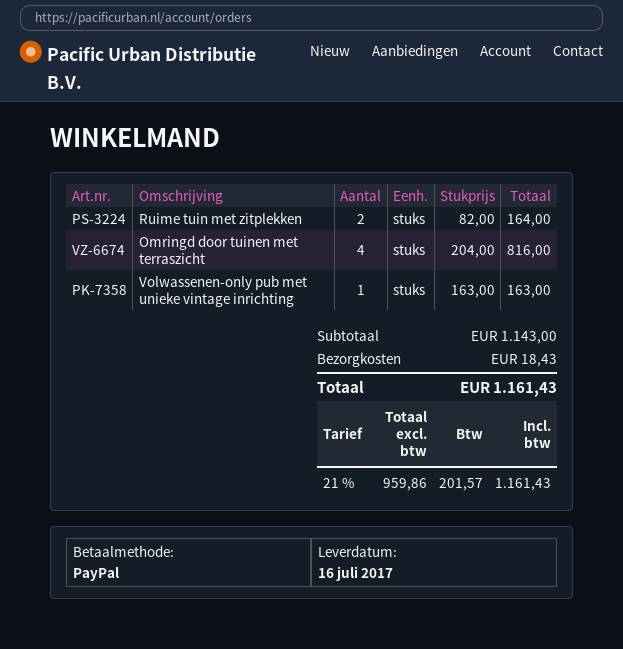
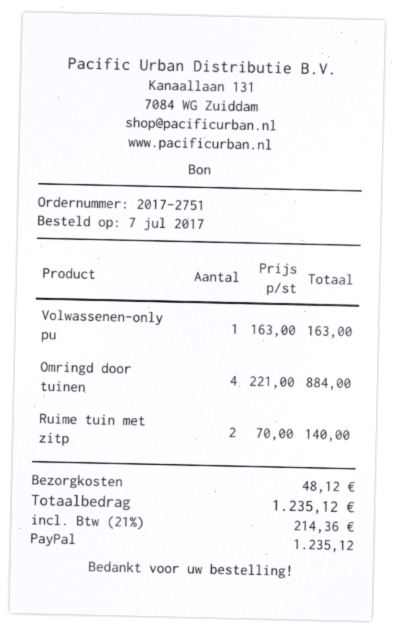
Ruime tuin met zitplekken: 2 x 82.00 = 164.00 -> 2 x 70.00 = 140.00
Omringd door tuinen met terraszicht: 4 x 204.00 = 816.00 -> 4 x 221.00 = 884.00
shipping: 18.43 -> 48.12
tax: 21% = 201.57 -> 21% = 214.36
total: 1161.43 -> 1235.12

